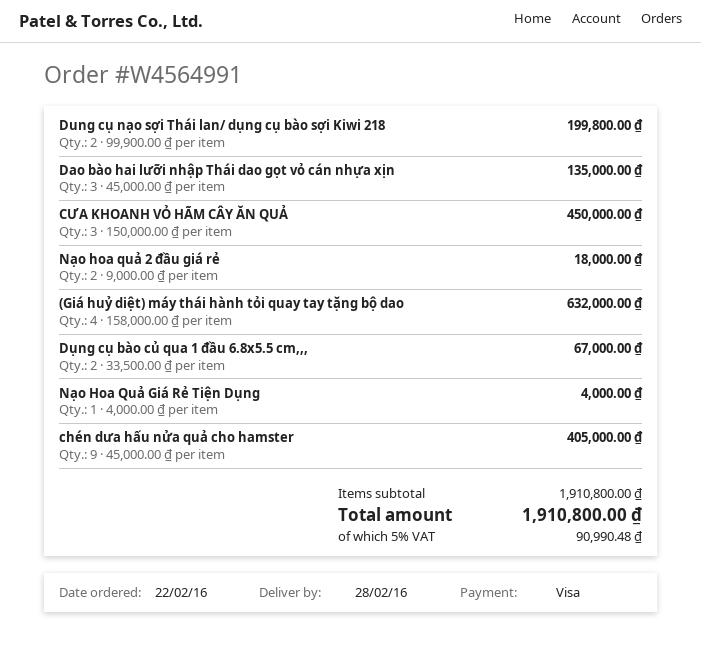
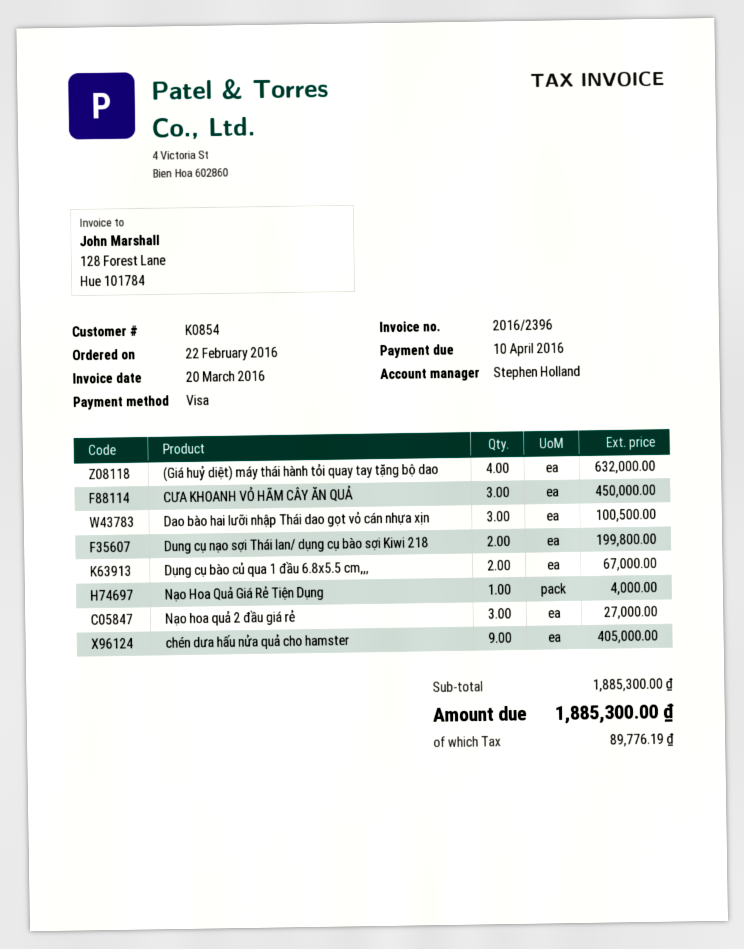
Dao bào hai lưỡi nhập Thái dao gọt vỏ cán nhựa xịn: 3 for 135000.00 -> 3 for 100500.00
Nạo hoa quả 2 đầu giá rẻ: 2 for 18000.00 -> 3 for 27000.00
subtotal: 1910800.00 -> 1885300.00
tax: 90990.48 -> 89776.19
total: 1910800.00 -> 1885300.00

